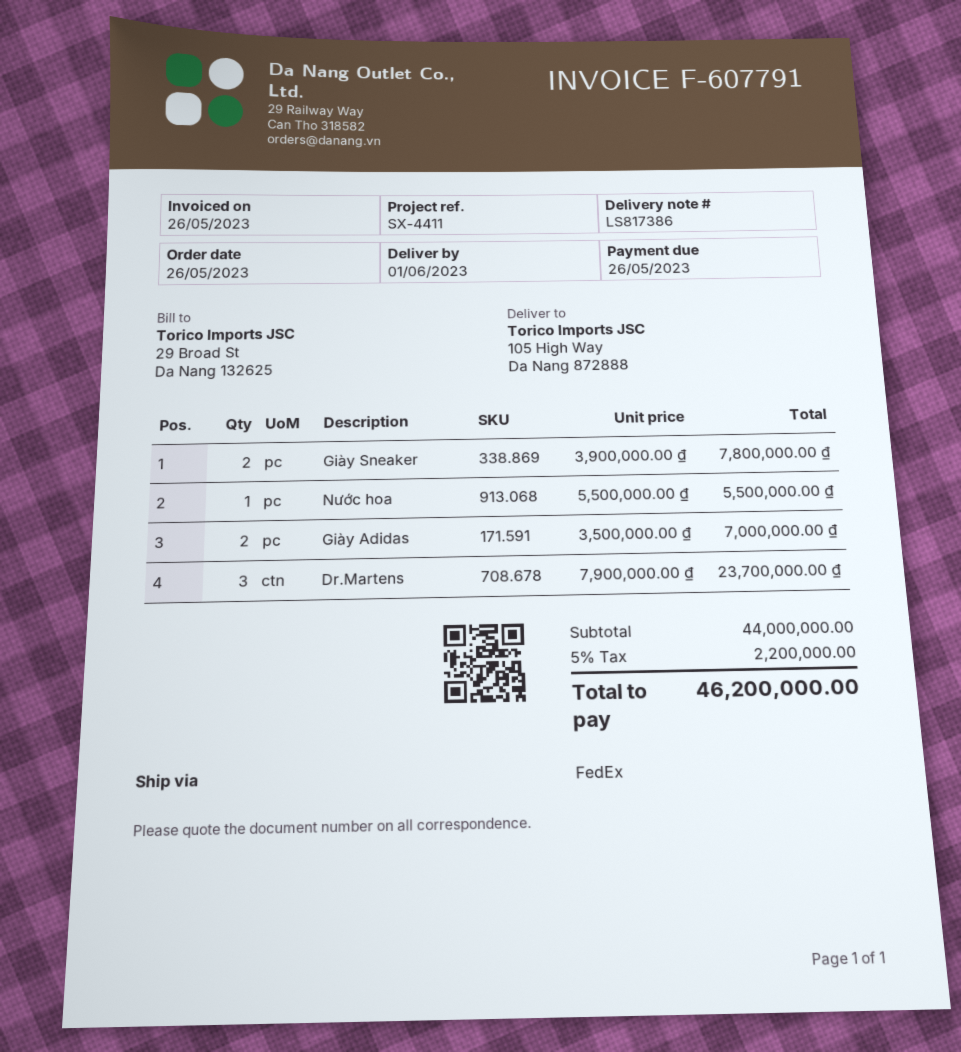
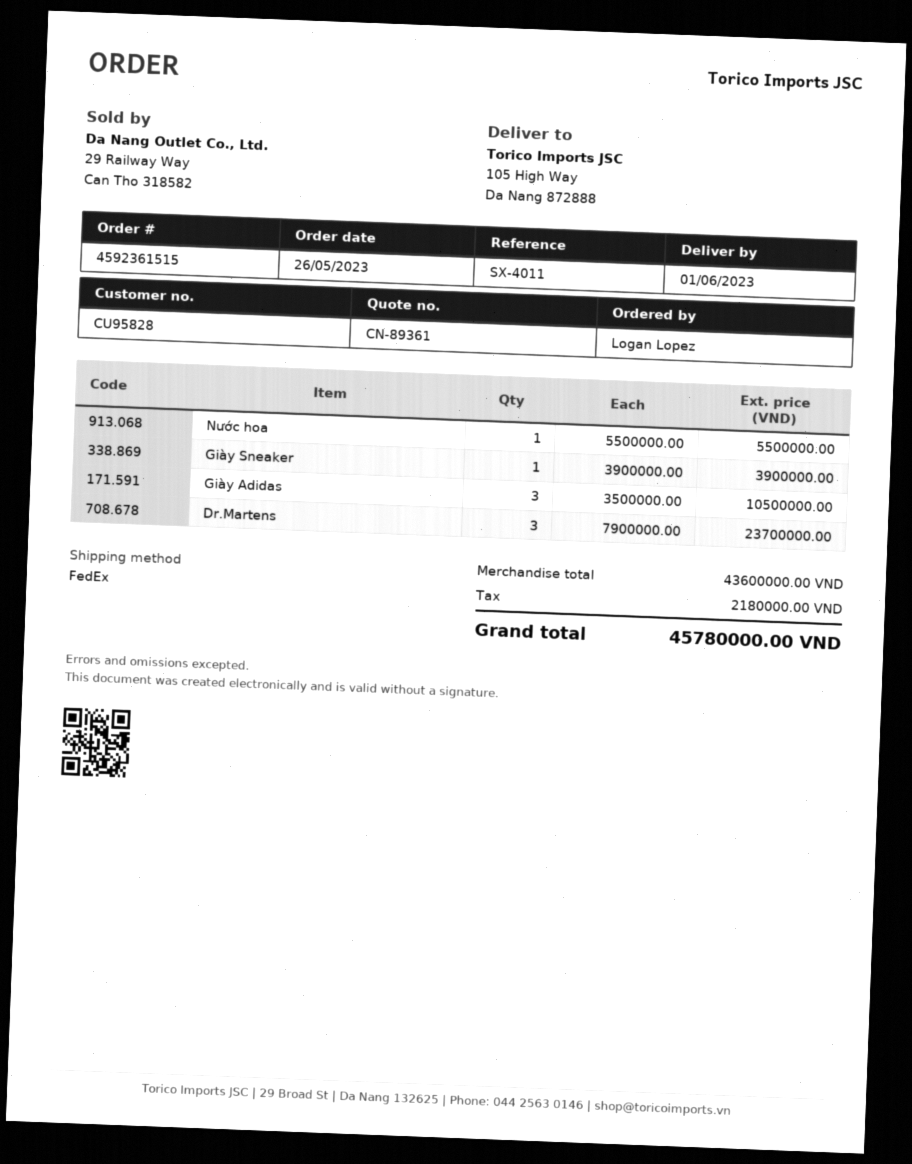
reference: SX-4411 -> SX-4011
Giày Sneaker: 2 x 3900000.00 = 7800000.00 -> 1 x 3900000.00 = 3900000.00
Giày Adidas: 2 x 3500000.00 = 7000000.00 -> 3 x 3500000.00 = 10500000.00
subtotal: 44000000.00 -> 43600000.00
tax: 2200000.00 -> 2180000.00
total: 46200000.00 -> 45780000.00

